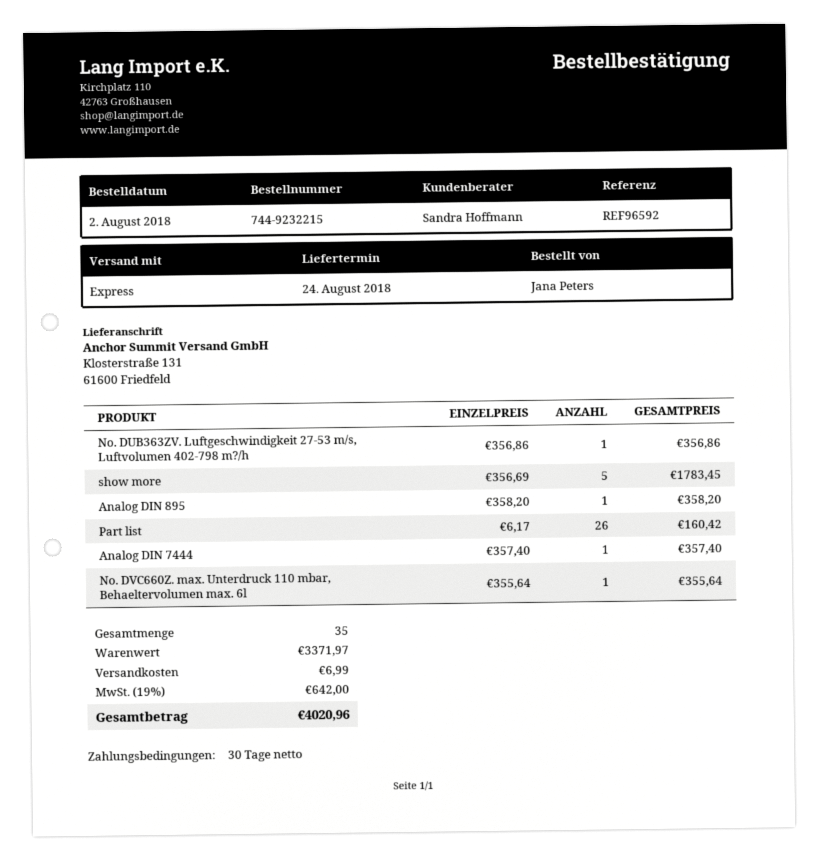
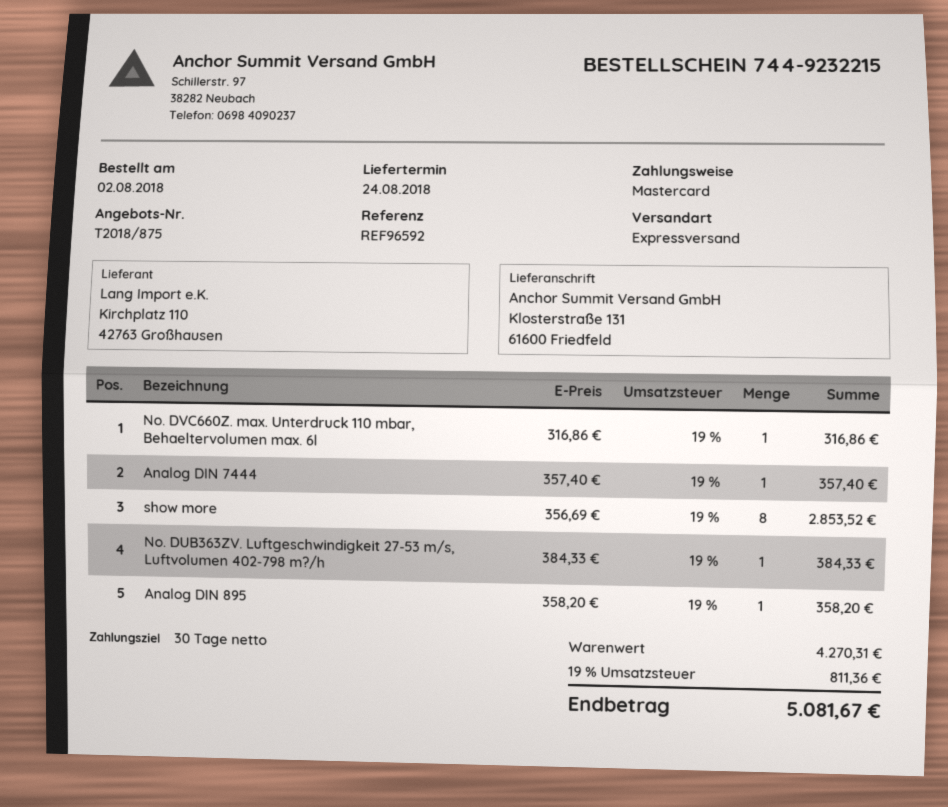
No. DUB363ZV. Luftgeschwindigkeit 27-53 m/s, Luftvolumen 402-798 m?/h: 1 x 356.86 = 356.86 -> 1 x 384.33 = 384.33
show more: 5 x 356.69 = 1783.45 -> 8 x 356.69 = 2853.52
Part list: 26 x 6.17 = 160.42 -> none
No. DVC660Z. max. Unterdruck 110 mbar, Behaeltervolumen max. 6l: 1 x 355.64 = 355.64 -> 1 x 316.86 = 316.86
subtotal: 3371.97 -> 4270.31
shipping: 6.99 -> none
tax: 19% = 642.00 -> 19% = 811.36
total: 4020.96 -> 5081.67

